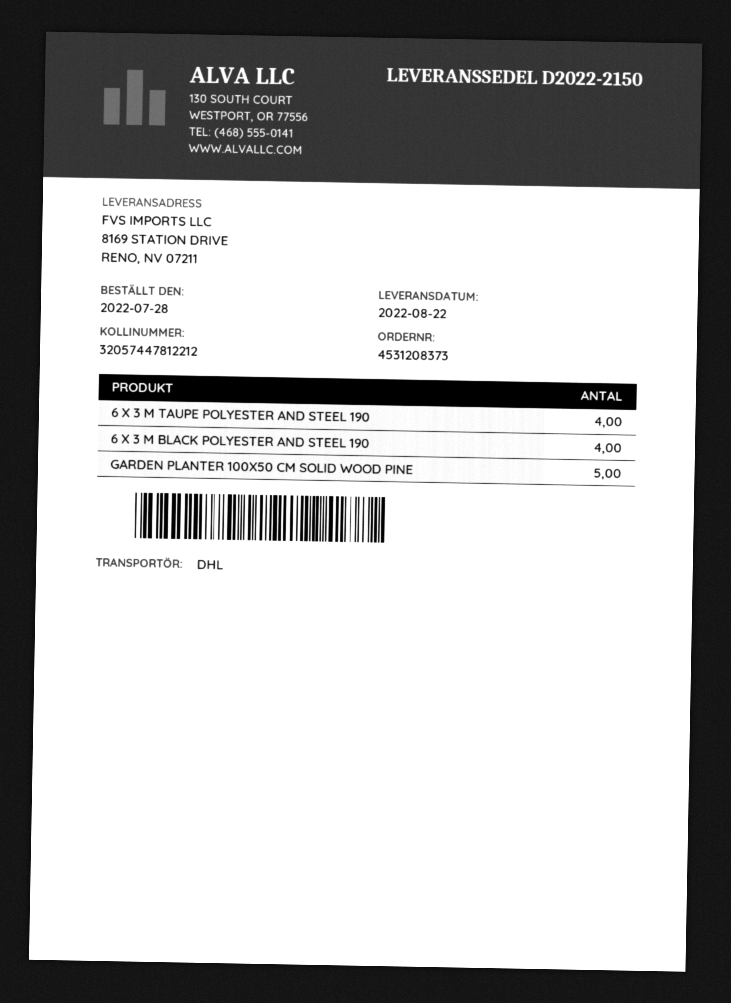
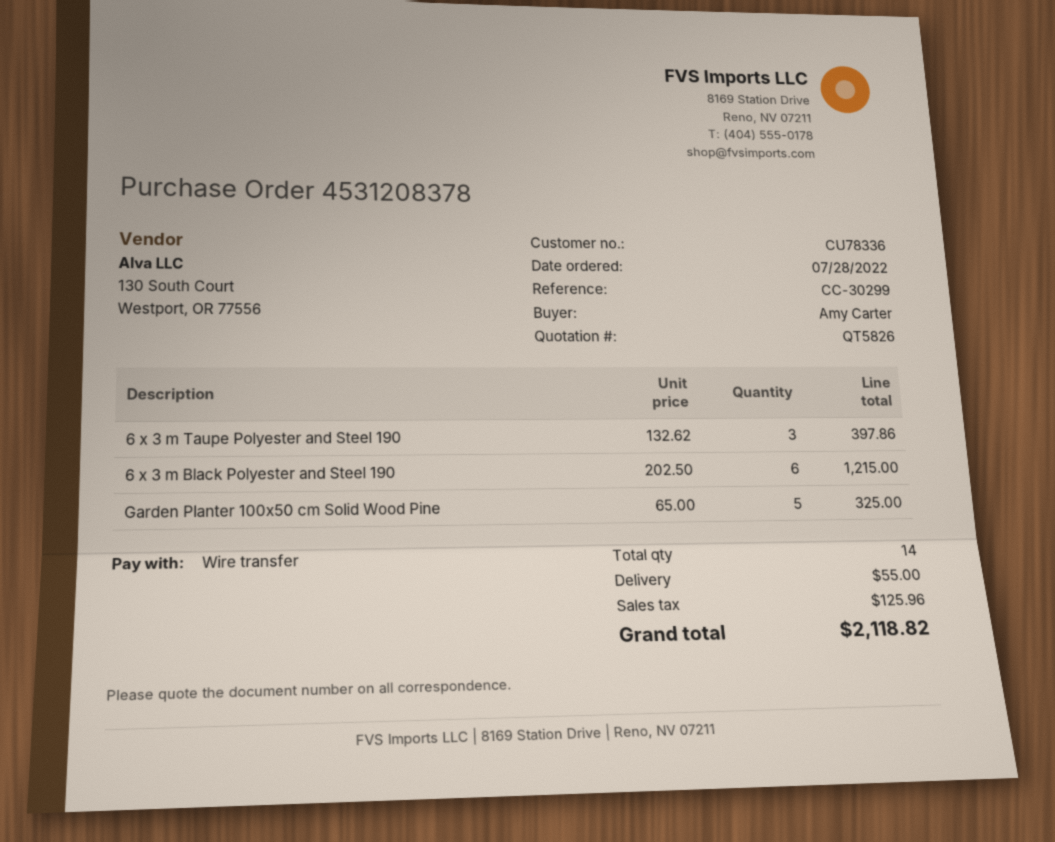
order number: 4531208373 -> 4531208378
6 X 3 M TAUPE POLYESTER AND STEEL 190: 4 -> 3
6 X 3 M BLACK POLYESTER AND STEEL 190: 4 -> 6

